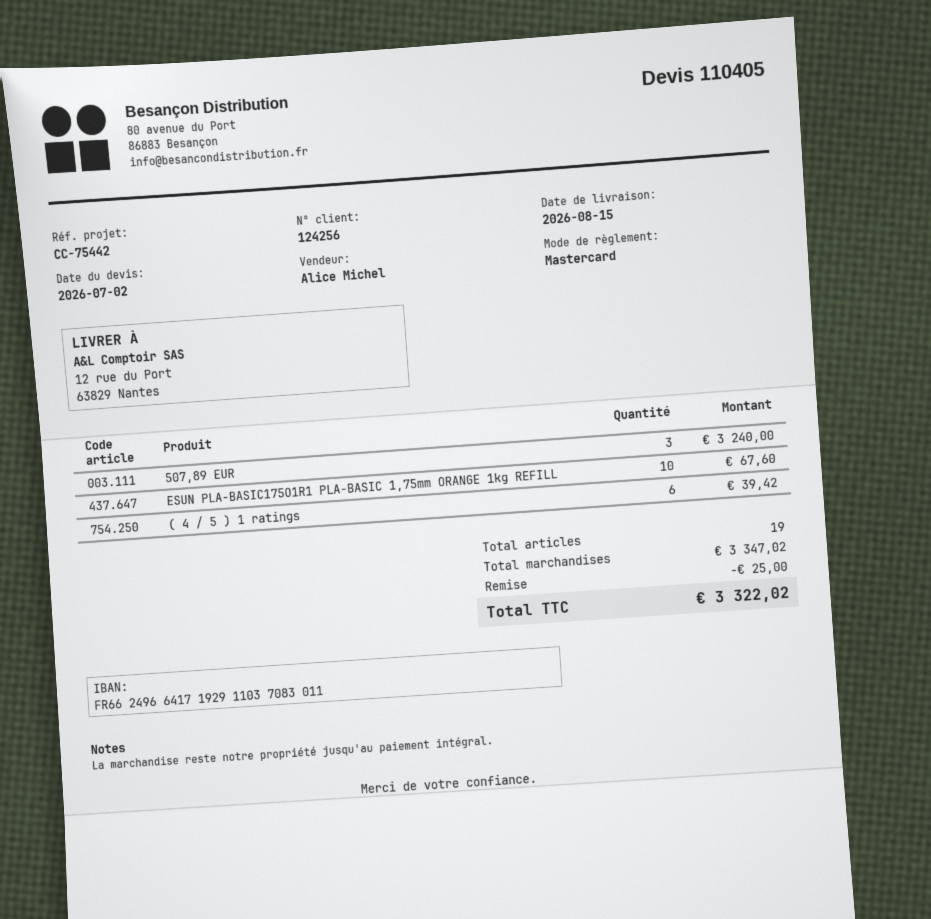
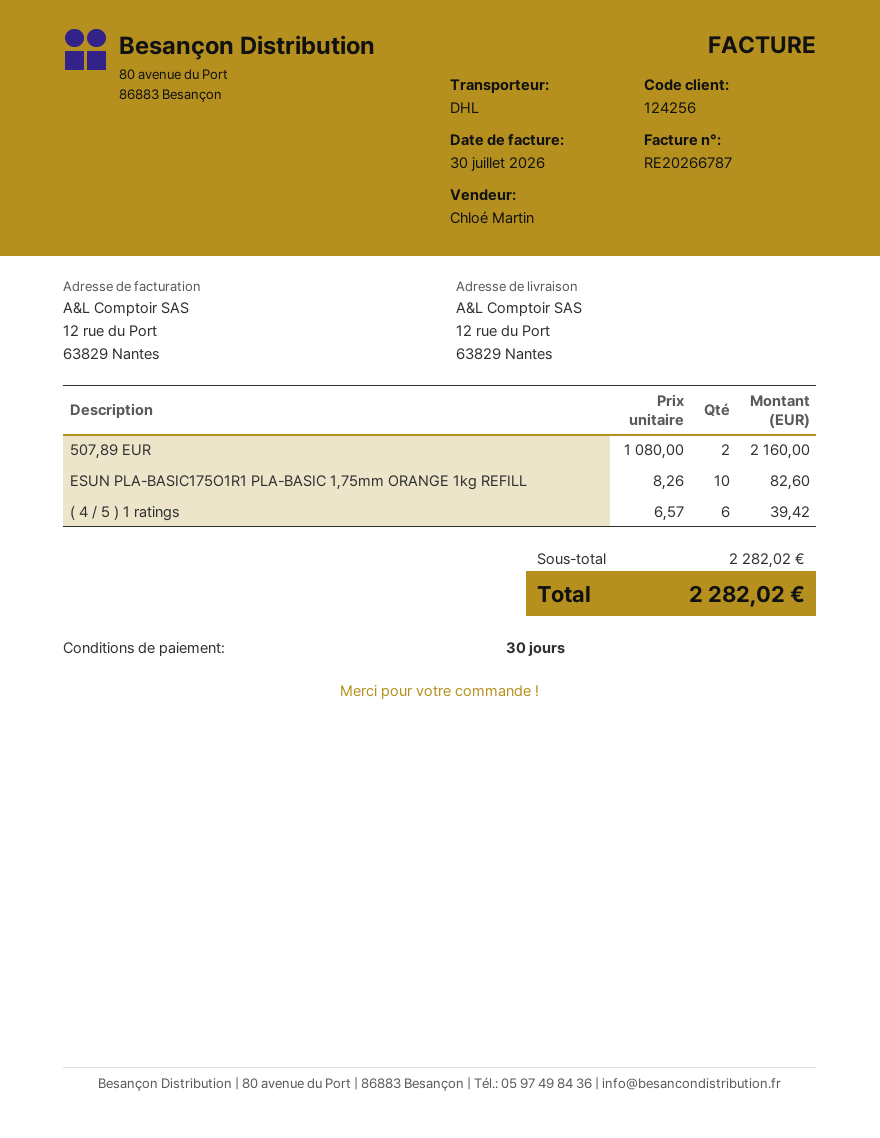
sales rep: Alice Michel -> Chloé Martin
507,89 EUR: 3 for 3240.00 -> 2 for 2160.00
ESUN PLA-BASIC175O1R1 PLA-BASIC 1,75mm ORANGE 1kg REFILL: 10 for 67.60 -> 10 for 82.60
subtotal: 3347.02 -> 2282.02
discount: 25.00 -> none
total: 3322.02 -> 2282.02

